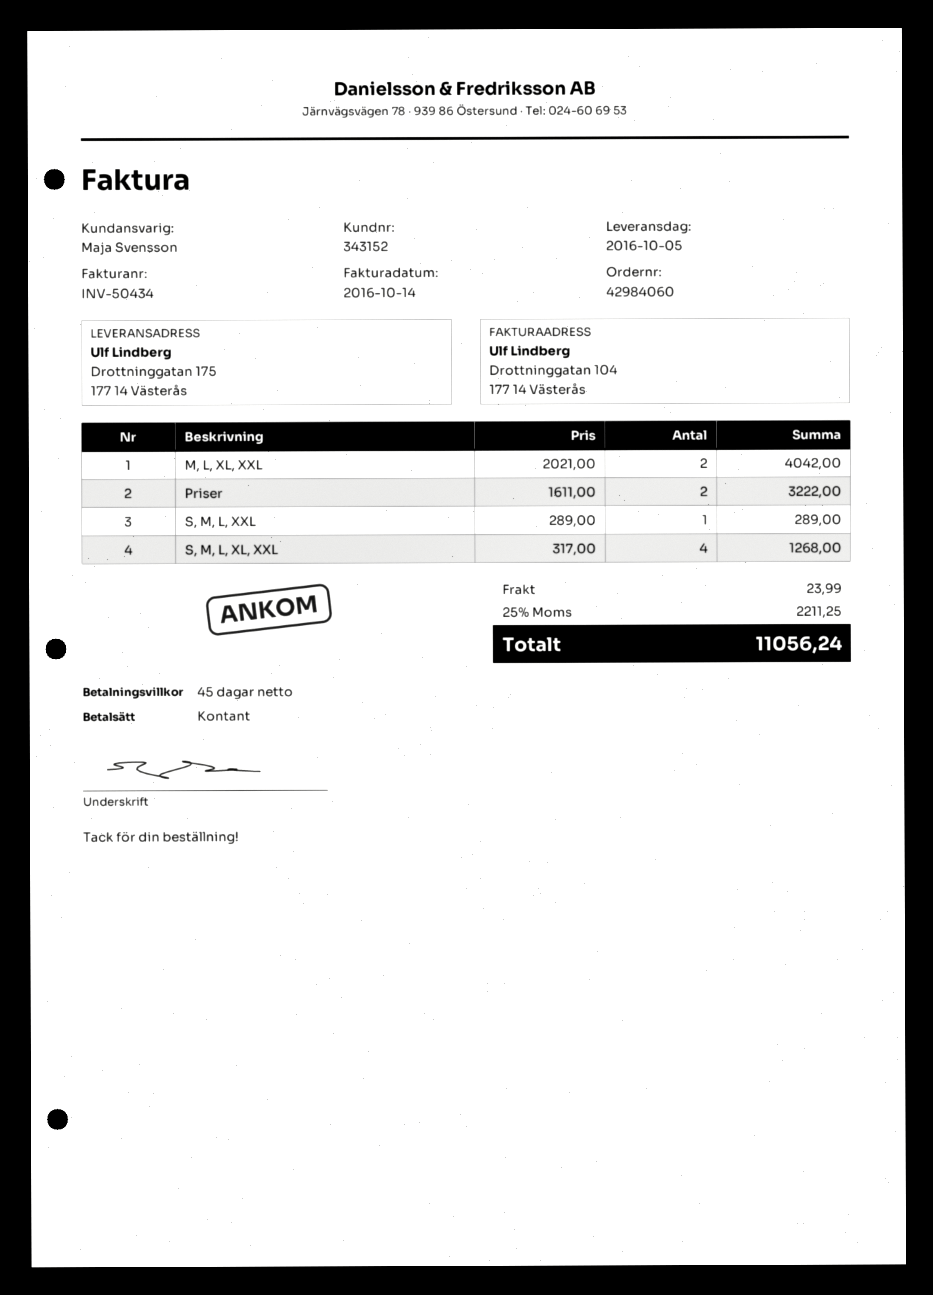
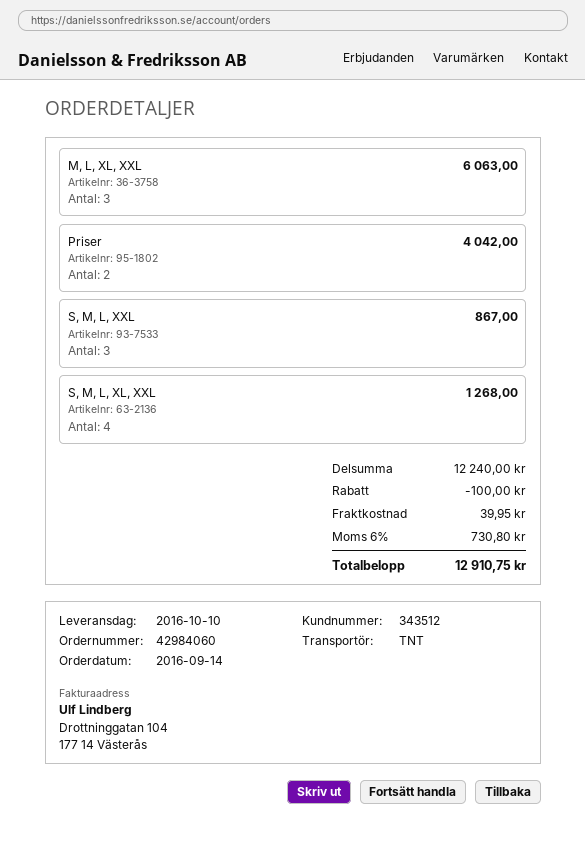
delivery date: 2016-10-05 -> 2016-10-10
customer number: 343152 -> 343512
M, L, XL, XXL: 2 for 4042.00 -> 3 for 6063.00
Priser: 2 for 3222.00 -> 2 for 4042.00
S, M, L, XXL: 1 for 289.00 -> 3 for 867.00
discount: none -> 100.00
shipping: 23.99 -> 39.95
tax: 25% = 2211.25 -> 6% = 730.80
total: 11056.24 -> 12910.75

